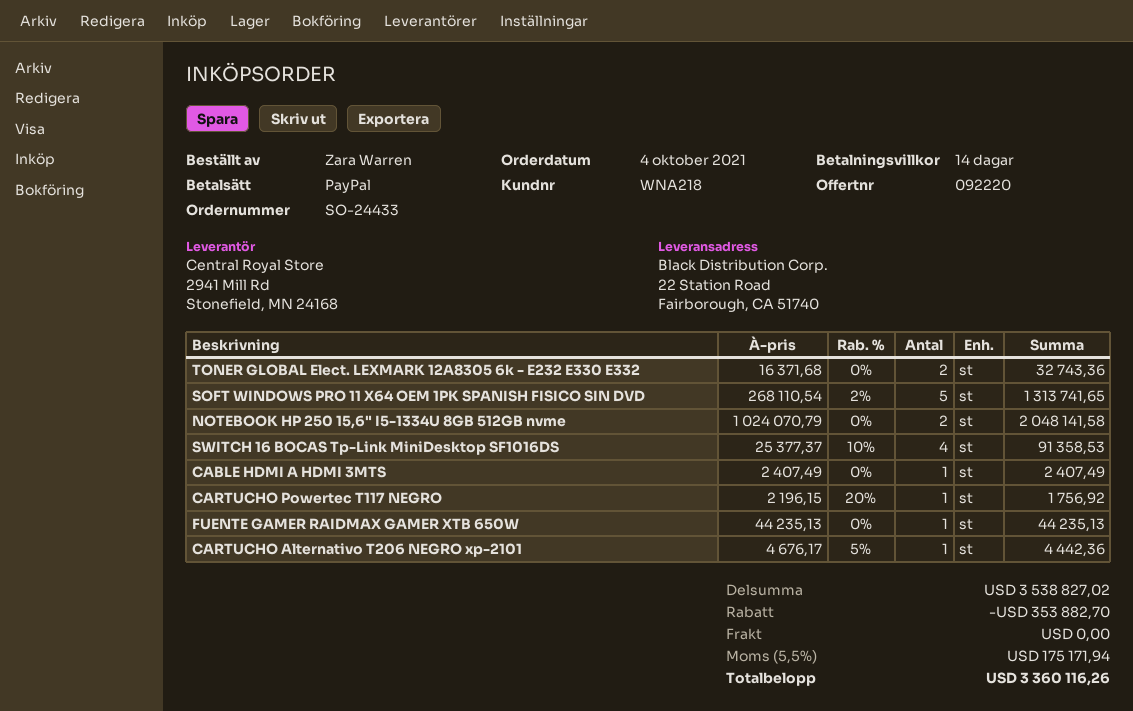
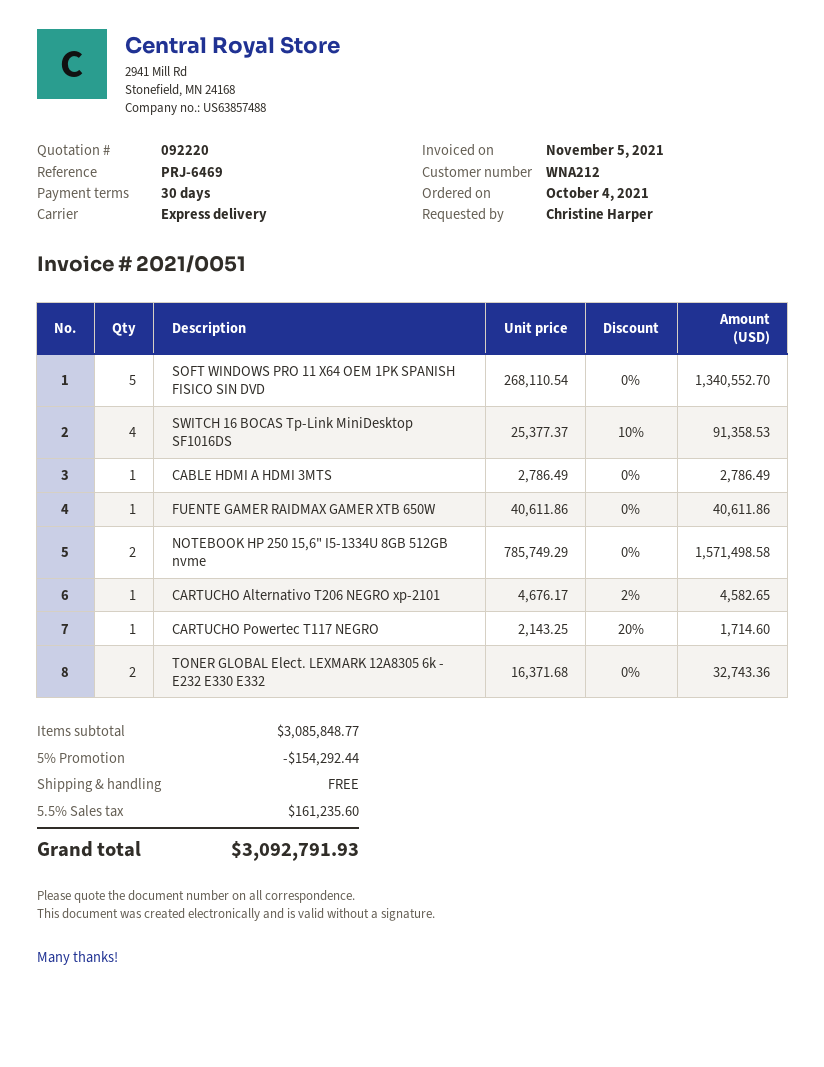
payment terms: 14 days -> 30 days
customer number: WNA218 -> WNA212
ordered by: Zara Warren -> Christine Harper
SOFT WINDOWS PRO 11 X64 OEM 1PK SPANISH FISICO SIN DVD: 5 x 268110.54 - 2% = 1313741.65 -> 5 x 268110.54 = 1340552.70
NOTEBOOK HP 250 15,6" I5-1334U 8GB 512GB nvme: 2 x 1024070.79 = 2048141.58 -> 2 x 785749.29 = 1571498.58
CABLE HDMI A HDMI 3MTS: 1 x 2407.49 = 2407.49 -> 1 x 2786.49 = 2786.49
CARTUCHO Powertec T117 NEGRO: 1 x 2196.15 - 20% = 1756.92 -> 1 x 2143.25 - 20% = 1714.60
FUENTE GAMER RAIDMAX GAMER XTB 650W: 1 x 44235.13 = 44235.13 -> 1 x 40611.86 = 40611.86
CARTUCHO Alternativo T206 NEGRO xp-2101: 1 x 4676.17 - 5% = 4442.36 -> 1 x 4676.17 - 2% = 4582.65
subtotal: 3538827.02 -> 3085848.77
discount: 353882.70 -> 154292.44
tax: 5.5% = 175171.94 -> 5.5% = 161235.60
total: 3360116.26 -> 3092791.93

